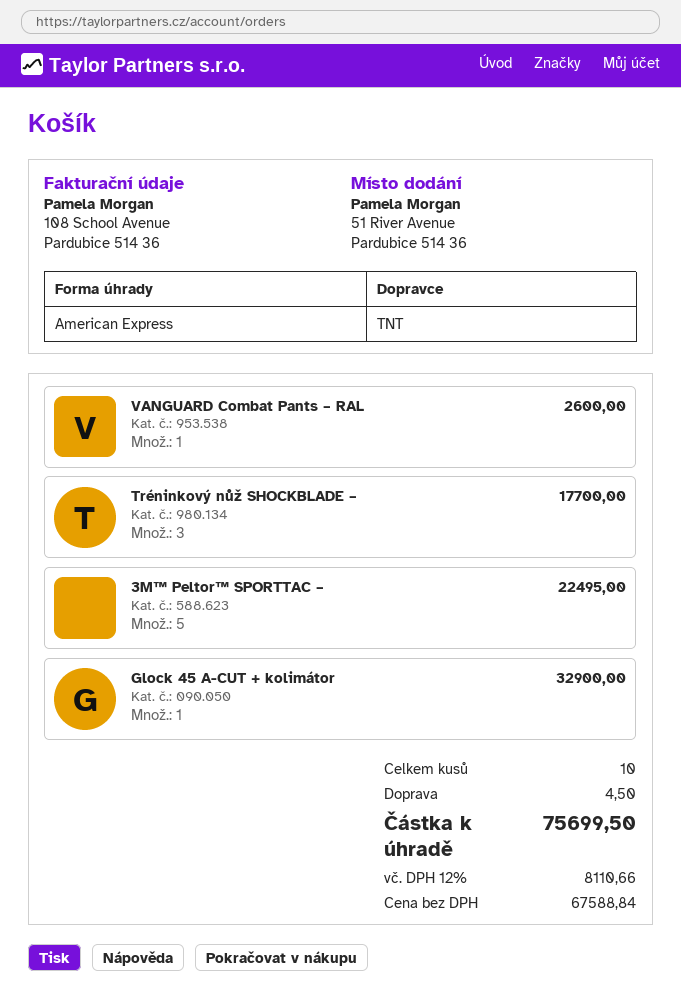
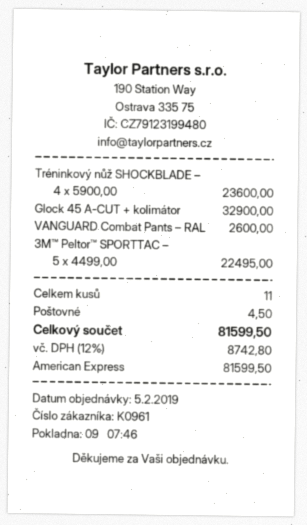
Tréninkový nůž SHOCKBLADE –: 3 for 17700.00 -> 4 for 23600.00
total quantity: 10 -> 11
tax: 12% = 8110.66 -> 12% = 8742.80
total: 75699.50 -> 81599.50

